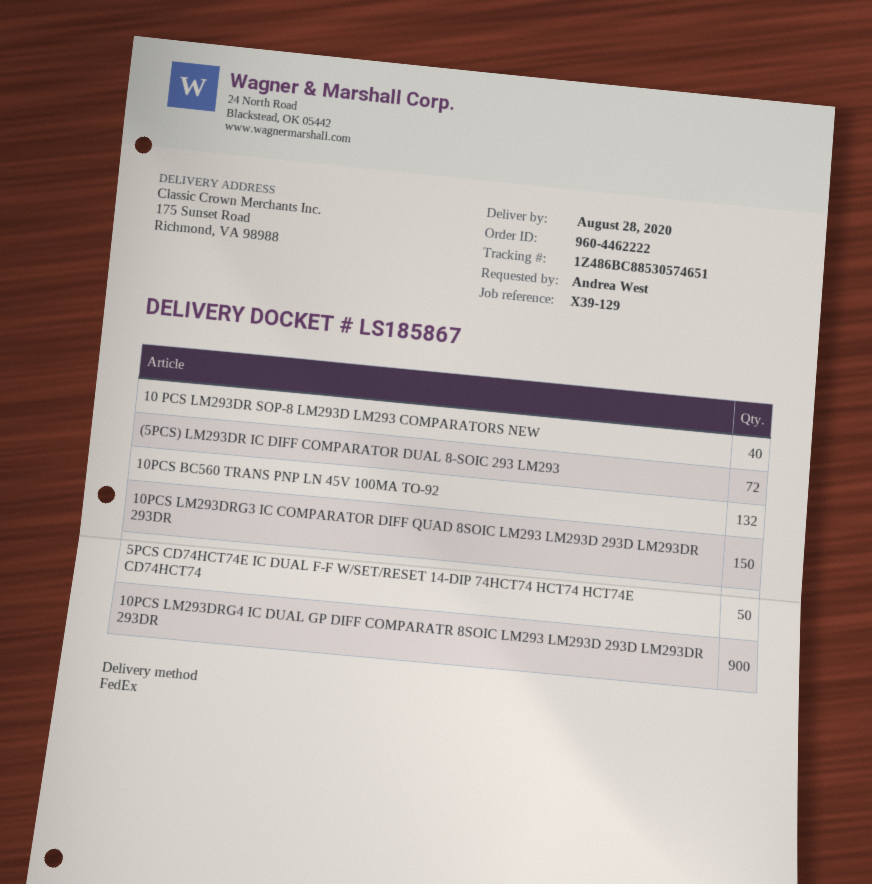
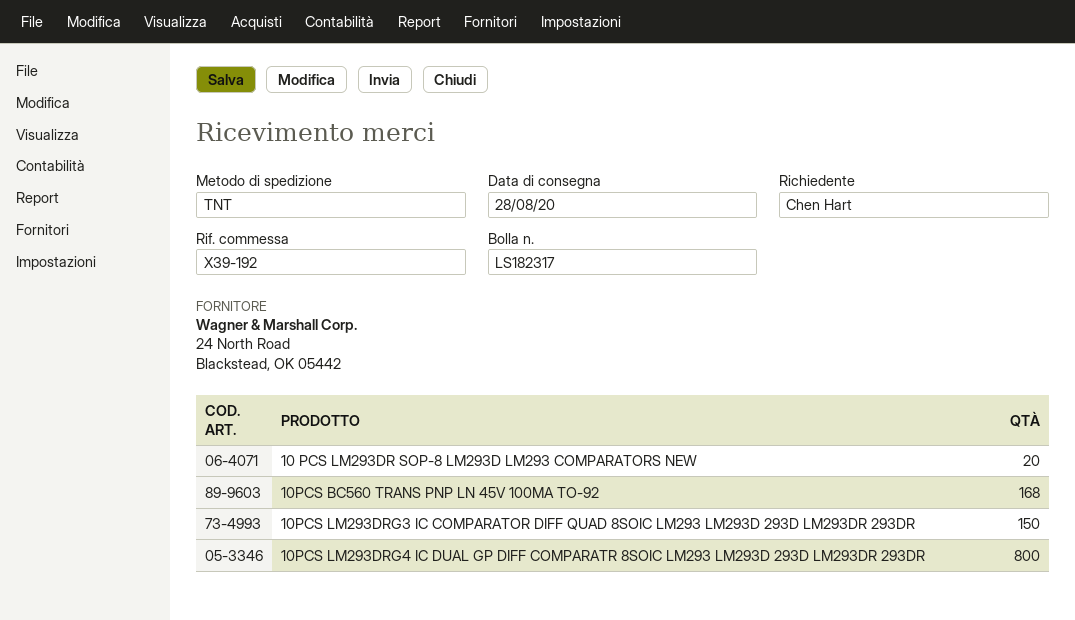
delivery note number: LS185867 -> LS182317
reference: X39-129 -> X39-192
ordered by: Andrea West -> Chen Hart
shipping method: FedEx -> TNT
10 PCS LM293DR SOP-8 LM293D LM293 COMPARATORS NEW: 40 -> 20
(5PCS) LM293DR IC DIFF COMPARATOR DUAL 8-SOIC 293 LM293: 72 -> none
10PCS BC560 TRANS PNP LN 45V 100MA TO-92: 132 -> 168
5PCS CD74HCT74E IC DUAL F-F W/SET/RESET 14-DIP 74HCT74 HCT74 HCT74E CD74HCT74: 50 -> none
10PCS LM293DRG4 IC DUAL GP DIFF COMPARATR 8SOIC LM293 LM293D 293D LM293DR 293DR: 900 -> 800

